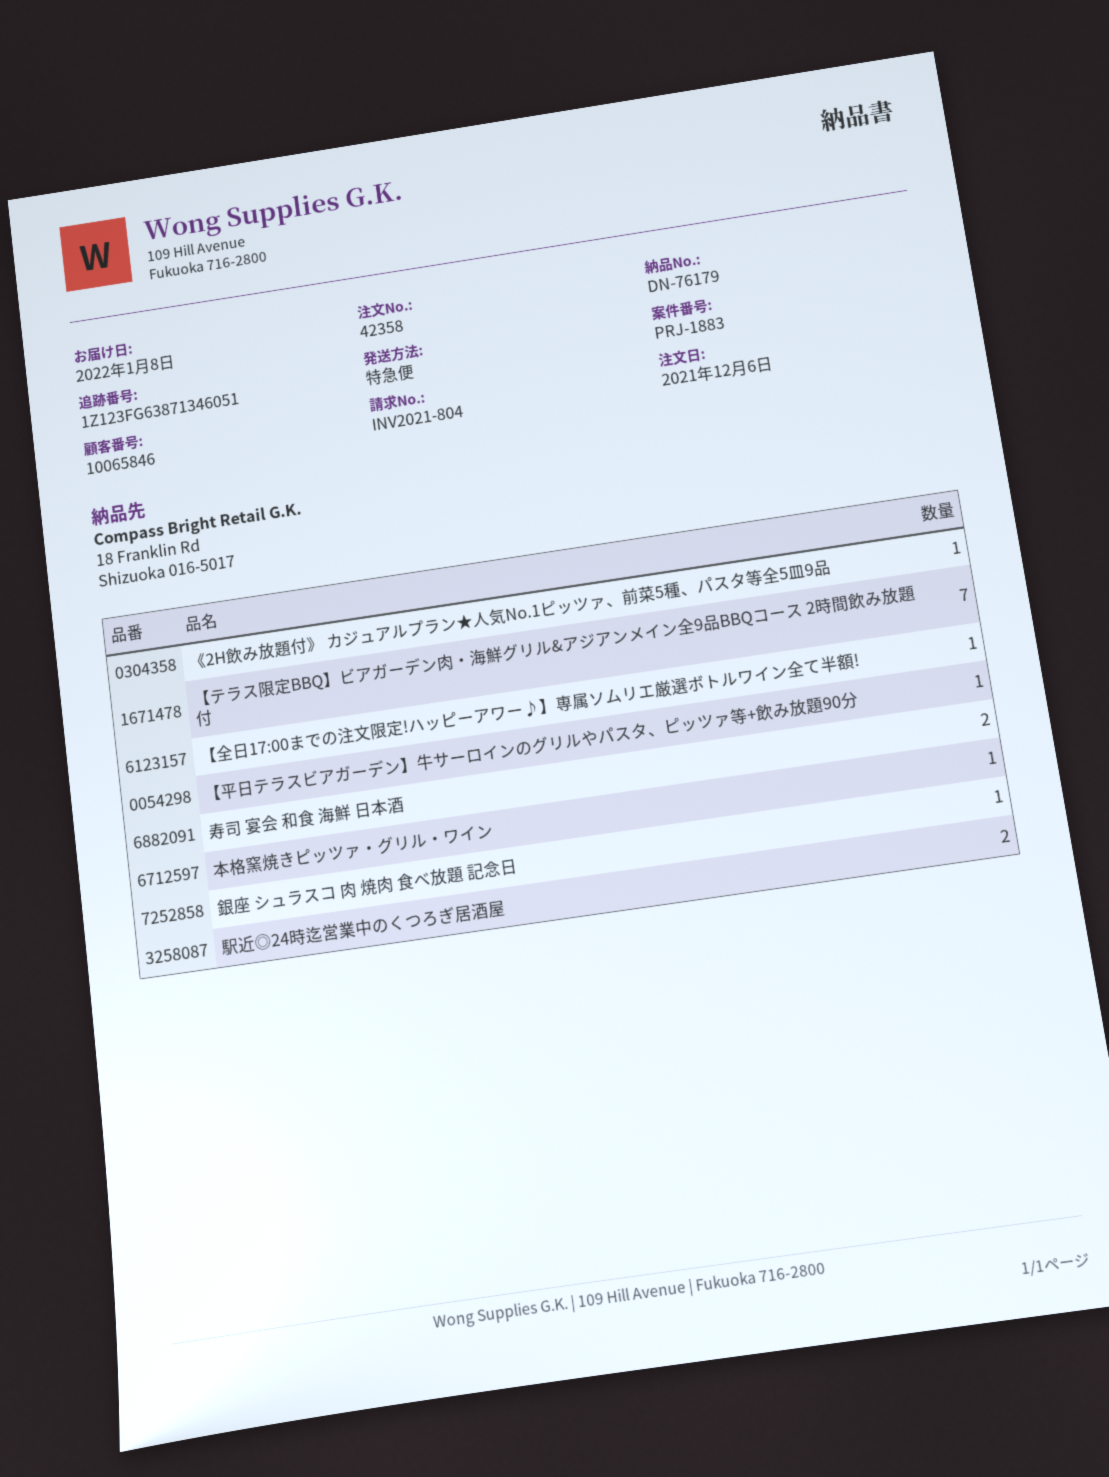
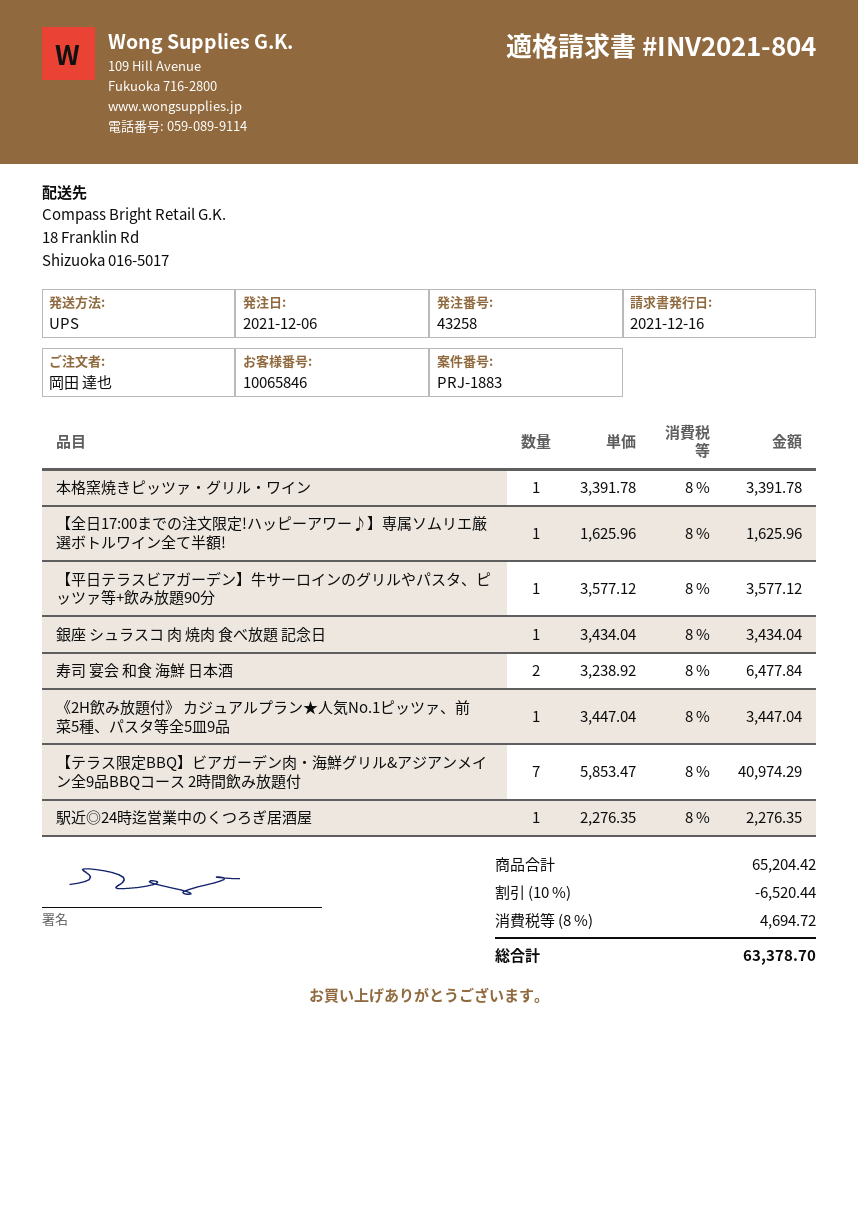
order number: 42358 -> 43258
shipping method: express -> UPS
駅近◎24時迄営業中のくつろぎ居酒屋: 2 -> 1

